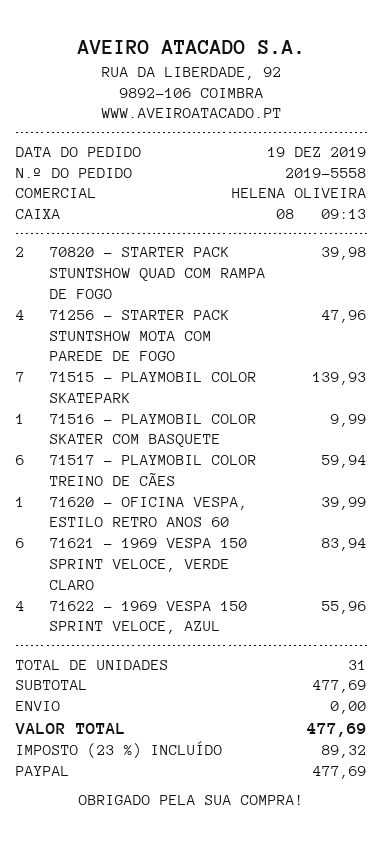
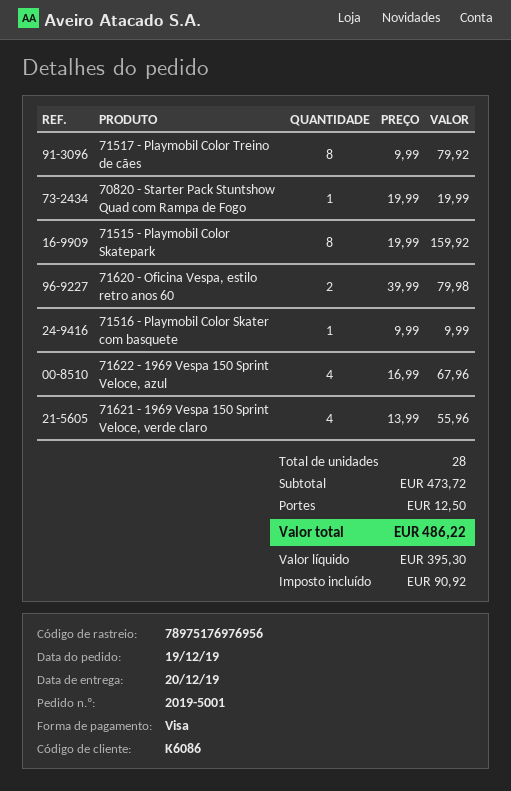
order number: 2019-5558 -> 2019-5001
payment method: PayPal -> Visa
70820 - STARTER PACK STUNTSHOW QUAD COM RAMPA DE FOGO: 2 for 39.98 -> 1 for 19.99
71256 - STARTER PACK STUNTSHOW MOTA COM PAREDE DE FOGO: 4 for 47.96 -> none
71515 - PLAYMOBIL COLOR SKATEPARK: 7 for 139.93 -> 8 for 159.92
71517 - PLAYMOBIL COLOR TREINO DE CÃES: 6 for 59.94 -> 8 for 79.92
71620 - OFICINA VESPA, ESTILO RETRO ANOS 60: 1 for 39.99 -> 2 for 79.98
71621 - 1969 VESPA 150 SPRINT VELOCE, VERDE CLARO: 6 for 83.94 -> 4 for 55.96
71622 - 1969 VESPA 150 SPRINT VELOCE, AZUL: 4 for 55.96 -> 4 for 67.96
total quantity: 31 -> 28
subtotal: 477.69 -> 473.72
shipping: 0.00 -> 12.50
tax: 89.32 -> 90.92
total: 477.69 -> 486.22

